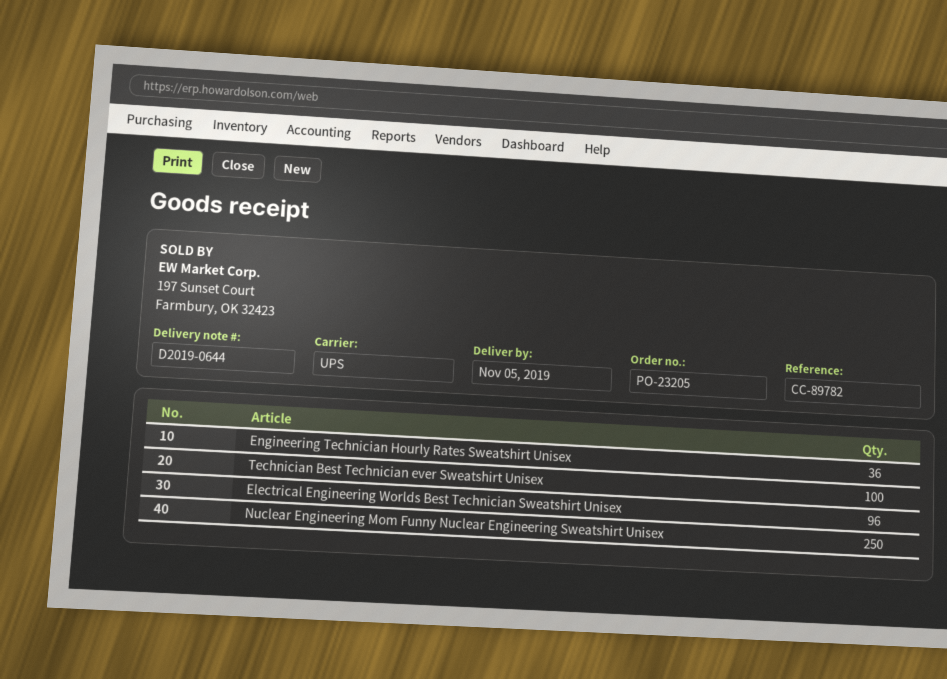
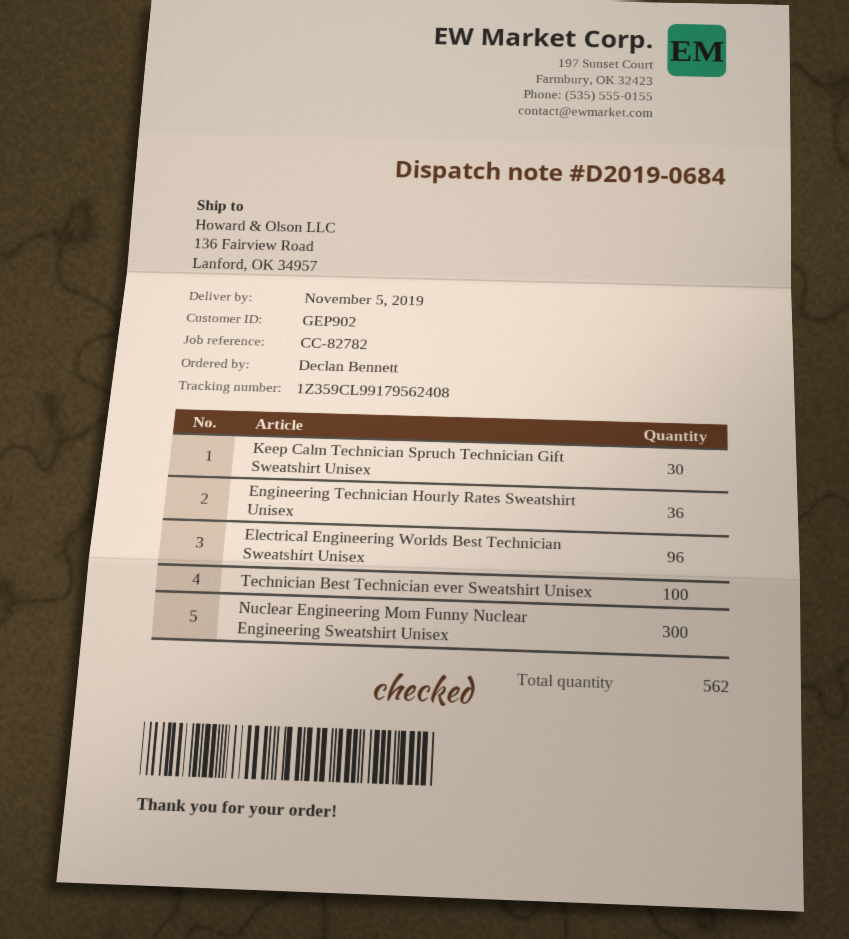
delivery note number: D2019-0644 -> D2019-0684
reference: CC-89782 -> CC-82782
Nuclear Engineering Mom Funny Nuclear Engineering Sweatshirt Unisex: 250 -> 300
Keep Calm Technician Spruch Technician Gift Sweatshirt Unisex: none -> 30

